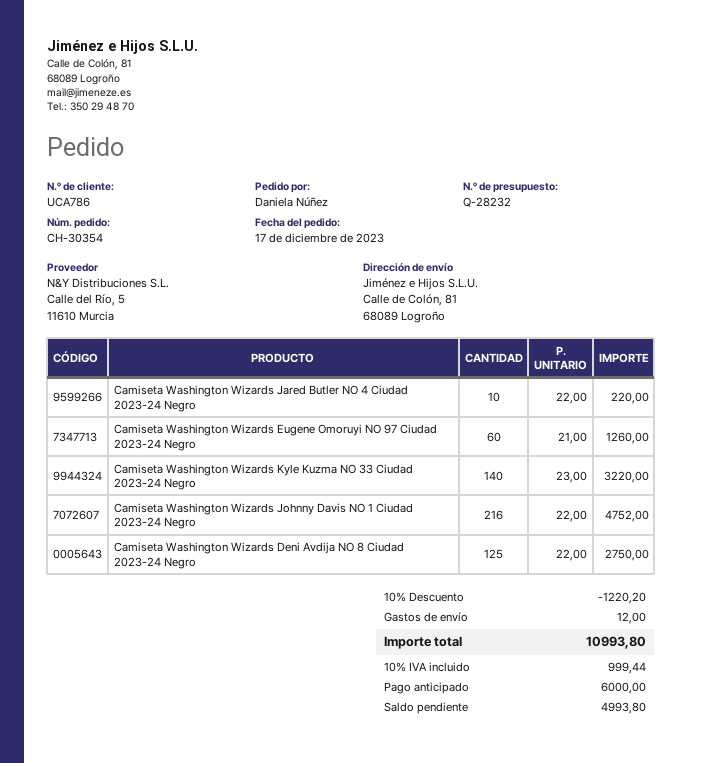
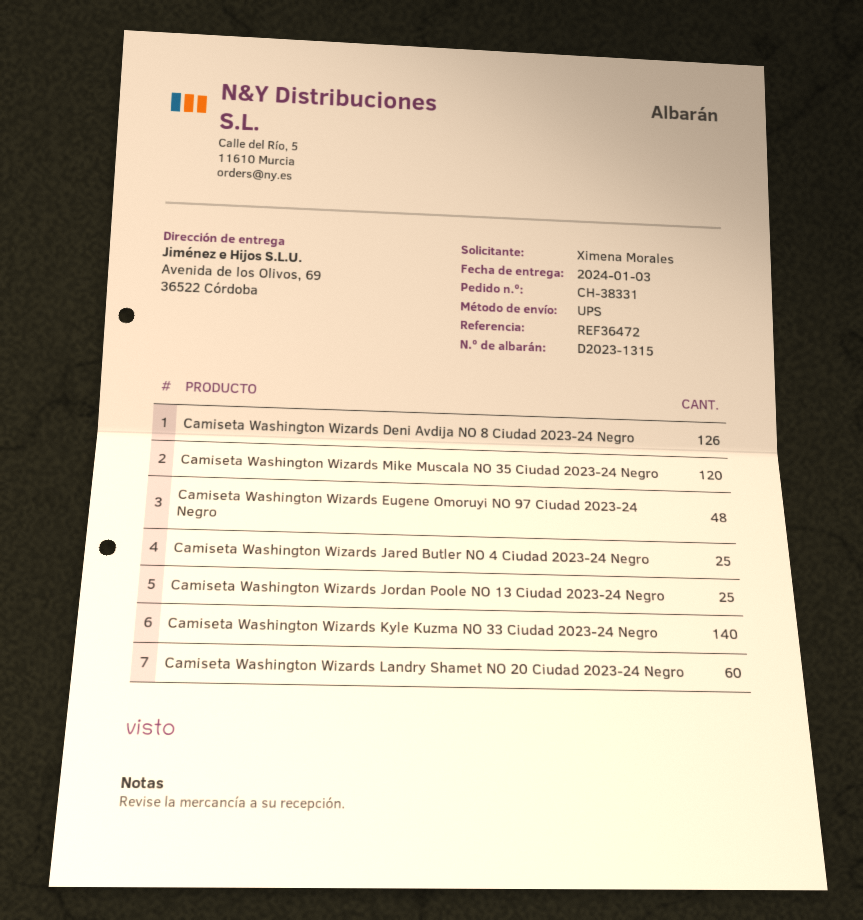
order number: CH-30354 -> CH-38331
ordered by: Daniela Núñez -> Ximena Morales
ship to: Calle de Colón, 81, 68089 Logroño -> Avenida de los Olivos, 69, 36522 Córdoba
Camiseta Washington Wizards Jared Butler NO 4 Ciudad 2023-24 Negro: 10 -> 25
Camiseta Washington Wizards Eugene Omoruyi NO 97 Ciudad 2023-24 Negro: 60 -> 48
Camiseta Washington Wizards Johnny Davis NO 1 Ciudad 2023-24 Negro: 216 -> none
Camiseta Washington Wizards Deni Avdija NO 8 Ciudad 2023-24 Negro: 125 -> 126
Camiseta Washington Wizards Mike Muscala NO 35 Ciudad 2023-24 Negro: none -> 120
Camiseta Washington Wizards Jordan Poole NO 13 Ciudad 2023-24 Negro: none -> 25
Camiseta Washington Wizards Landry Shamet NO 20 Ciudad 2023-24 Negro: none -> 60

